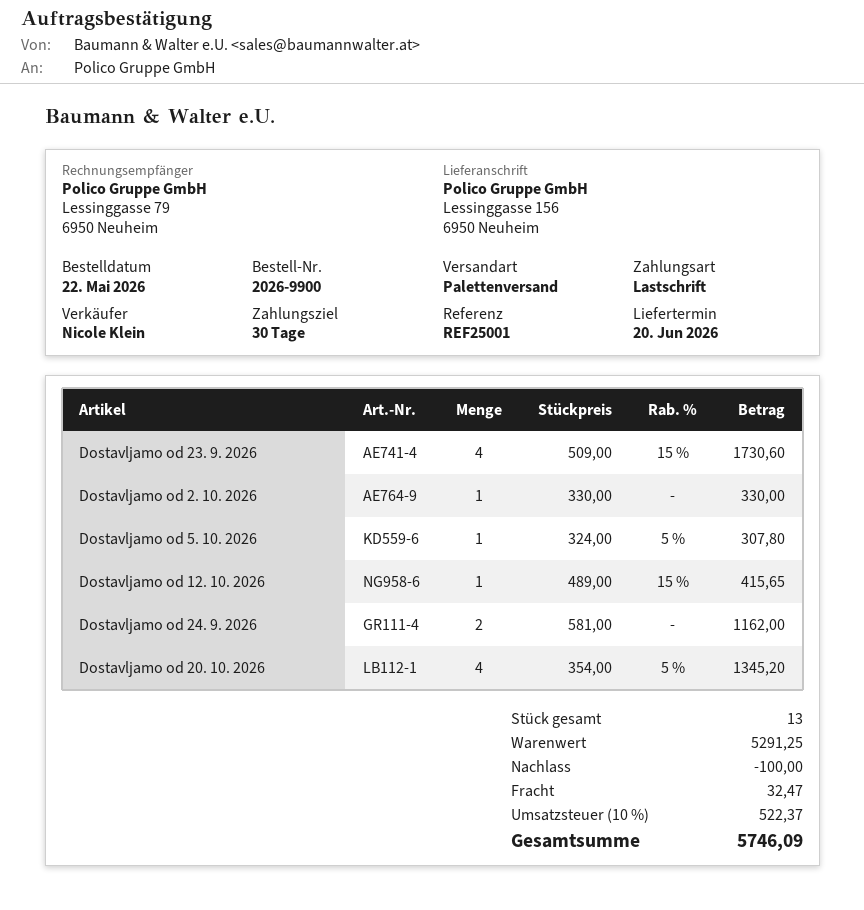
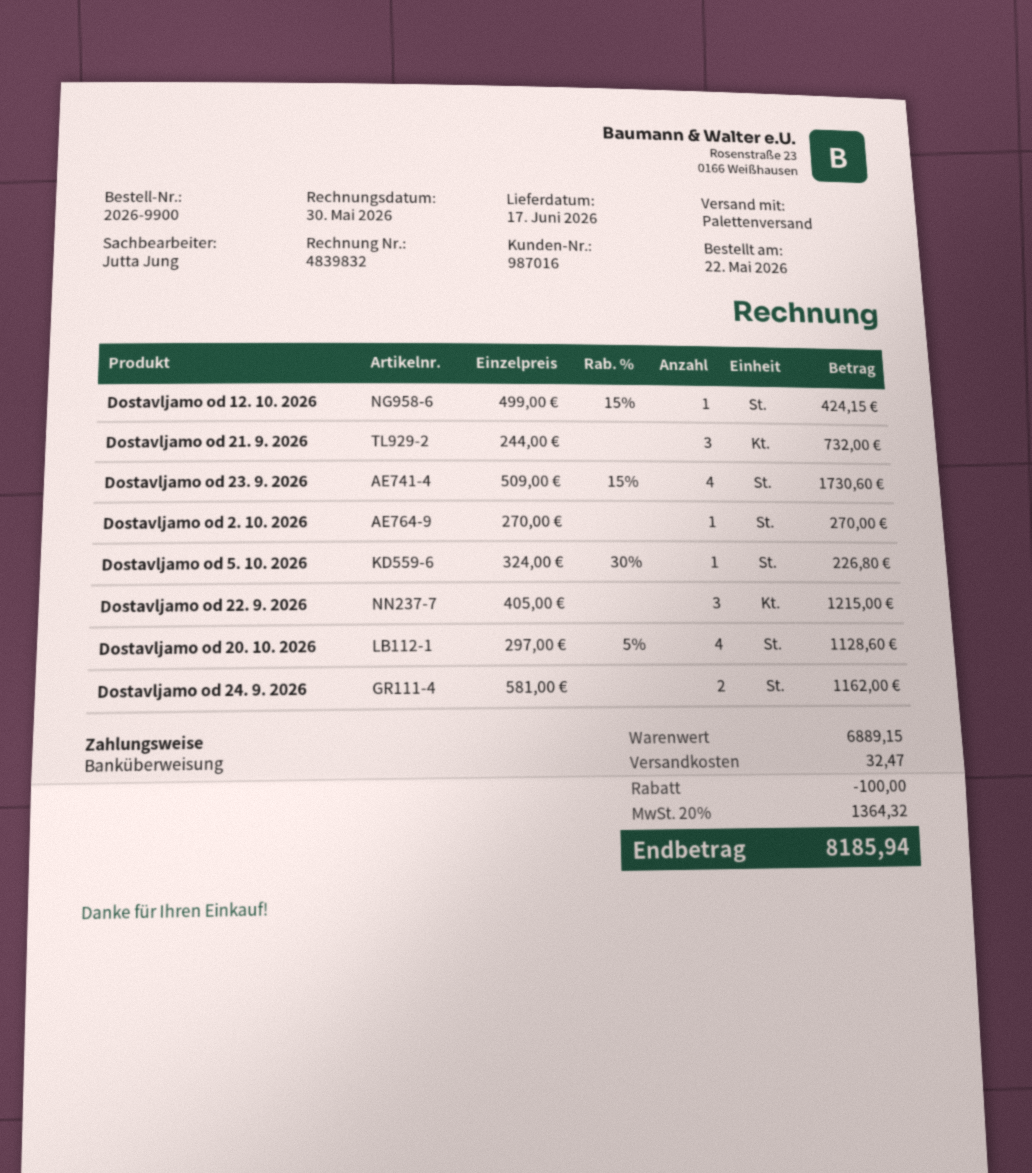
delivery date: 2026-06-20 -> 2026-06-17
sales rep: Nicole Klein -> Jutta Jung
payment method: direct debit -> bank transfer
Dostavljamo od 2. 10. 2026: 1 x 330.00 = 330.00 -> 1 x 270.00 = 270.00
Dostavljamo od 5. 10. 2026: 1 x 324.00 - 5% = 307.80 -> 1 x 324.00 - 30% = 226.80
Dostavljamo od 12. 10. 2026: 1 x 489.00 - 15% = 415.65 -> 1 x 499.00 - 15% = 424.15
Dostavljamo od 20. 10. 2026: 4 x 354.00 - 5% = 1345.20 -> 4 x 297.00 - 5% = 1128.60
Dostavljamo od 21. 9. 2026: none -> 3 x 244.00 = 732.00
Dostavljamo od 22. 9. 2026: none -> 3 x 405.00 = 1215.00
subtotal: 5291.25 -> 6889.15
tax: 10% = 522.37 -> 20% = 1364.32
total: 5746.09 -> 8185.94

